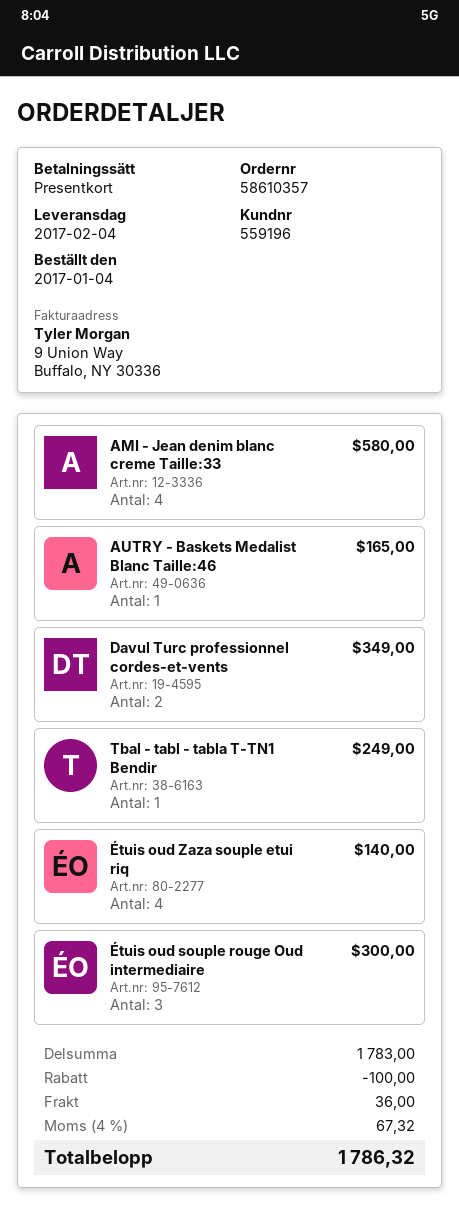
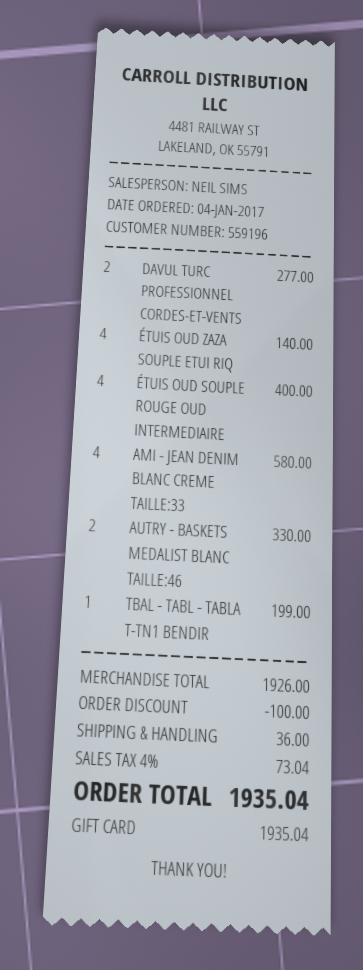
AUTRY - Baskets Medalist Blanc Taille:46: 1 for 165.00 -> 2 for 330.00
Davul Turc professionnel cordes-et-vents: 2 for 349.00 -> 2 for 277.00
Tbal - tabl - tabla T-TN1 Bendir: 1 for 249.00 -> 1 for 199.00
Étuis oud souple rouge Oud intermediaire: 3 for 300.00 -> 4 for 400.00
subtotal: 1783.00 -> 1926.00
tax: 4% = 67.32 -> 4% = 73.04
total: 1786.32 -> 1935.04

